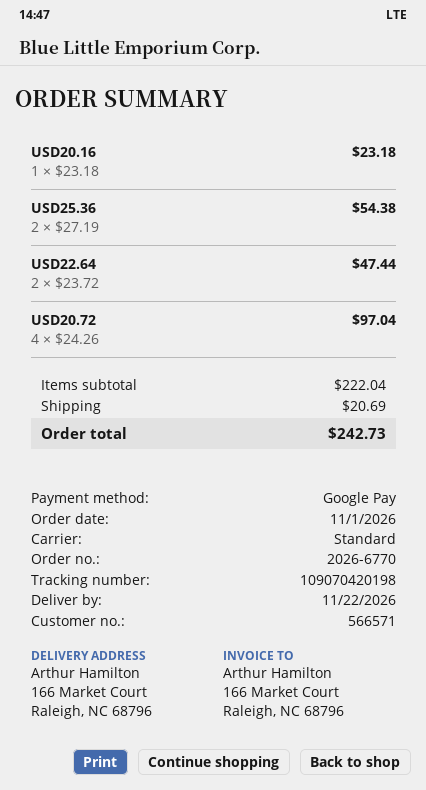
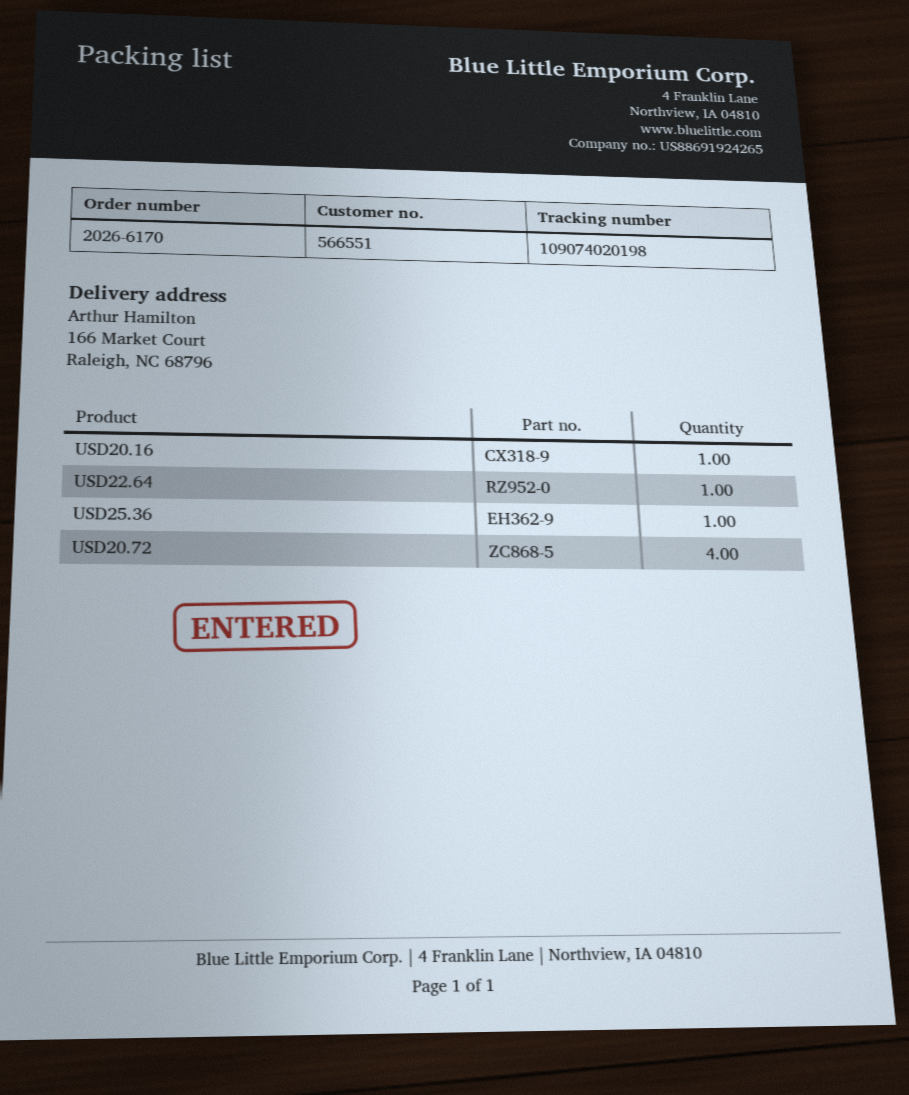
order number: 2026-6770 -> 2026-6170
customer number: 566571 -> 566551
tracking number: 109070420198 -> 109074020198
USD25.36: 2 -> 1
USD22.64: 2 -> 1

